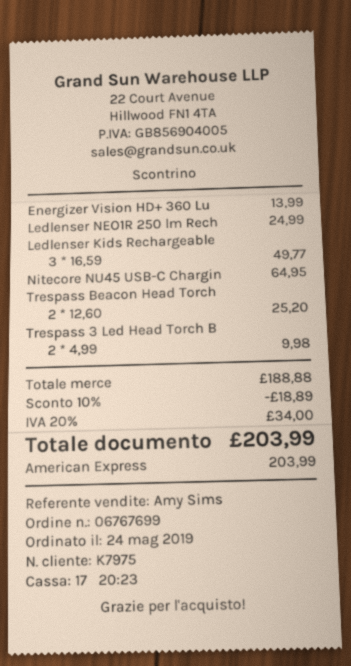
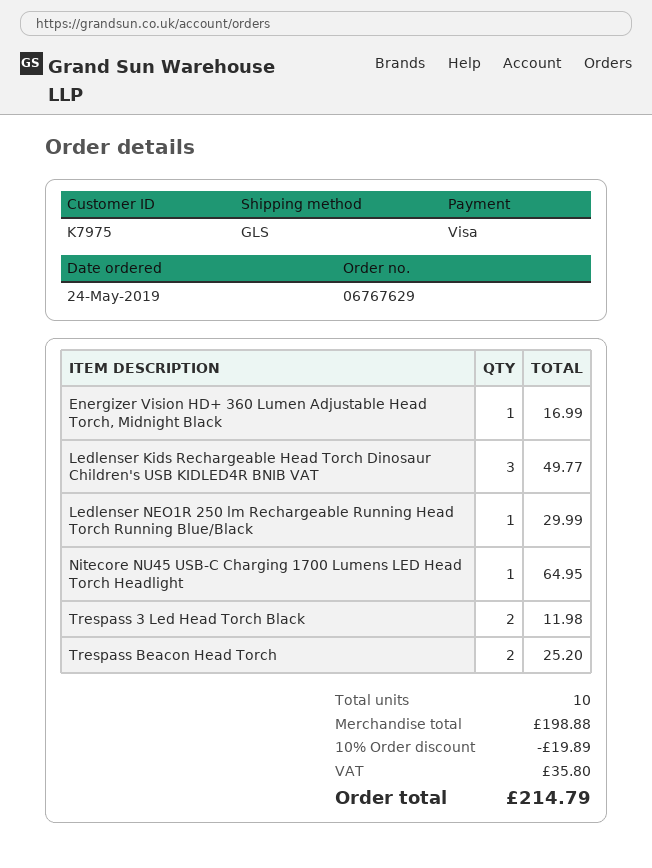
order number: 06767699 -> 06767629
payment method: American Express -> Visa
Energizer Vision HD+ 360 Lu: 1 for 13.99 -> 1 for 16.99
Ledlenser NEO1R 250 lm Rech: 1 for 24.99 -> 1 for 29.99
Trespass 3 Led Head Torch B: 2 for 9.98 -> 2 for 11.98
subtotal: 188.88 -> 198.88
discount: 10% = 18.89 -> 10% = 19.89
tax: 34.00 -> 35.80
total: 203.99 -> 214.79

